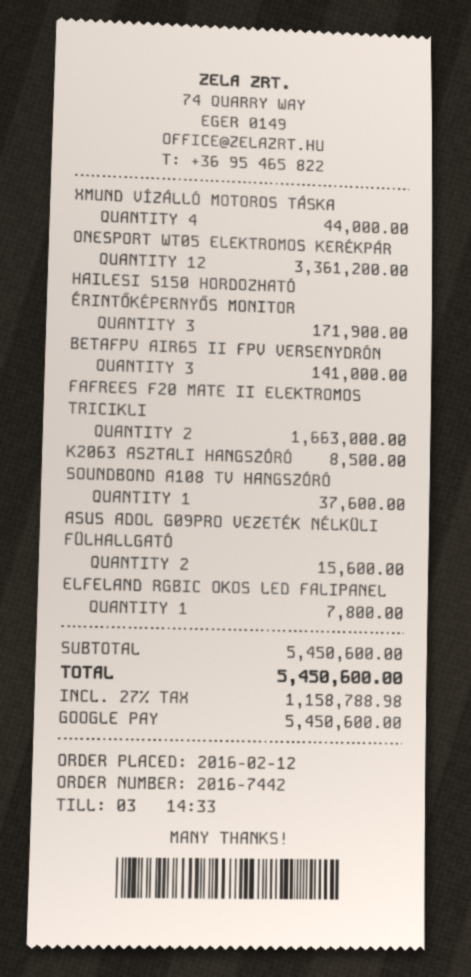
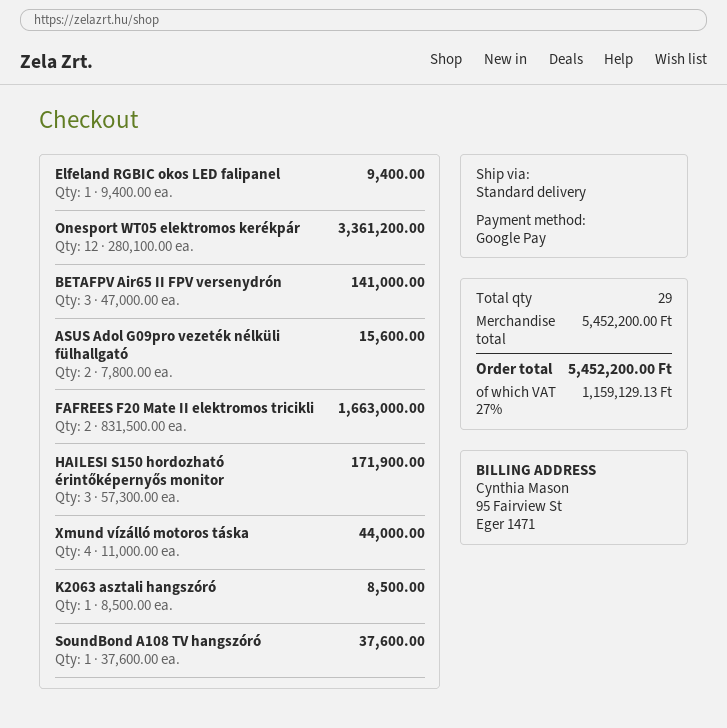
ELFELAND RGBIC OKOS LED FALIPANEL: 1 for 7800.00 -> 1 for 9400.00
subtotal: 5450600.00 -> 5452200.00
tax: 27% = 1158788.98 -> 27% = 1159129.13
total: 5450600.00 -> 5452200.00

